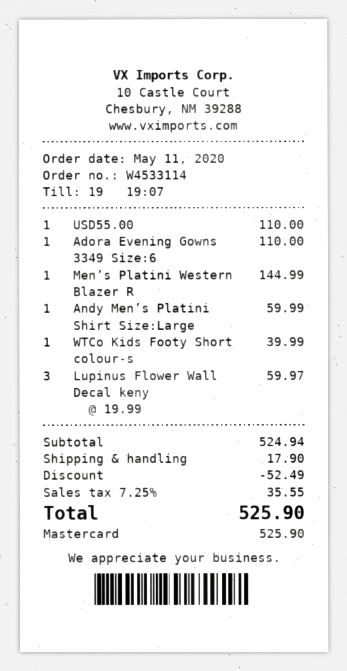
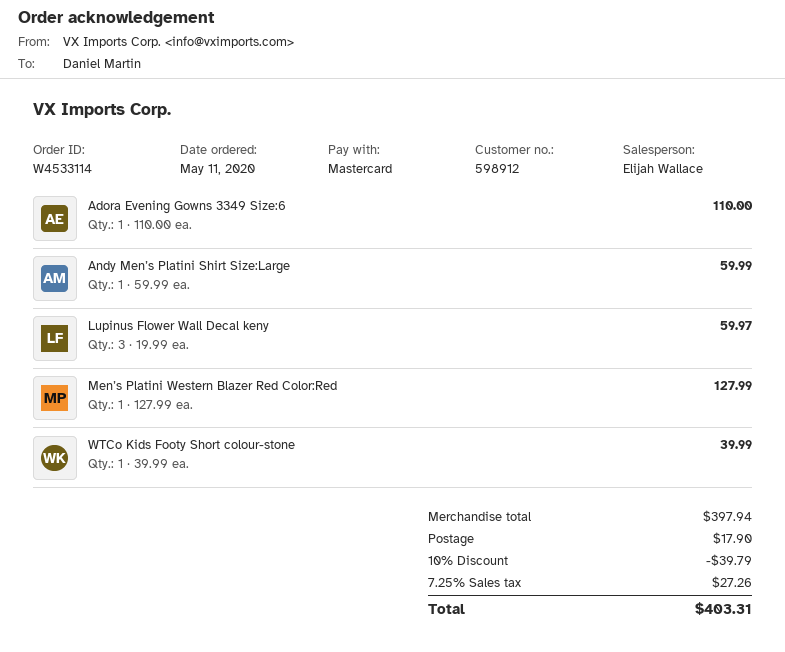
USD55.00: 1 x 110.00 = 110.00 -> none
Men’s Platini Western Blazer R: 1 x 144.99 = 144.99 -> 1 x 127.99 = 127.99
subtotal: 524.94 -> 397.94
discount: 52.49 -> 39.79
tax: 7.25% = 35.55 -> 7.25% = 27.26
total: 525.90 -> 403.31

